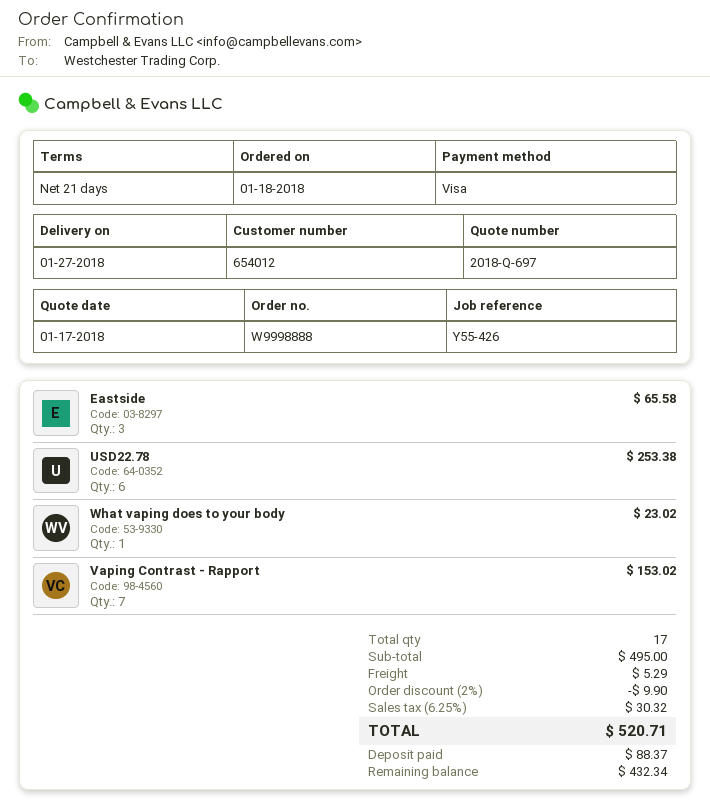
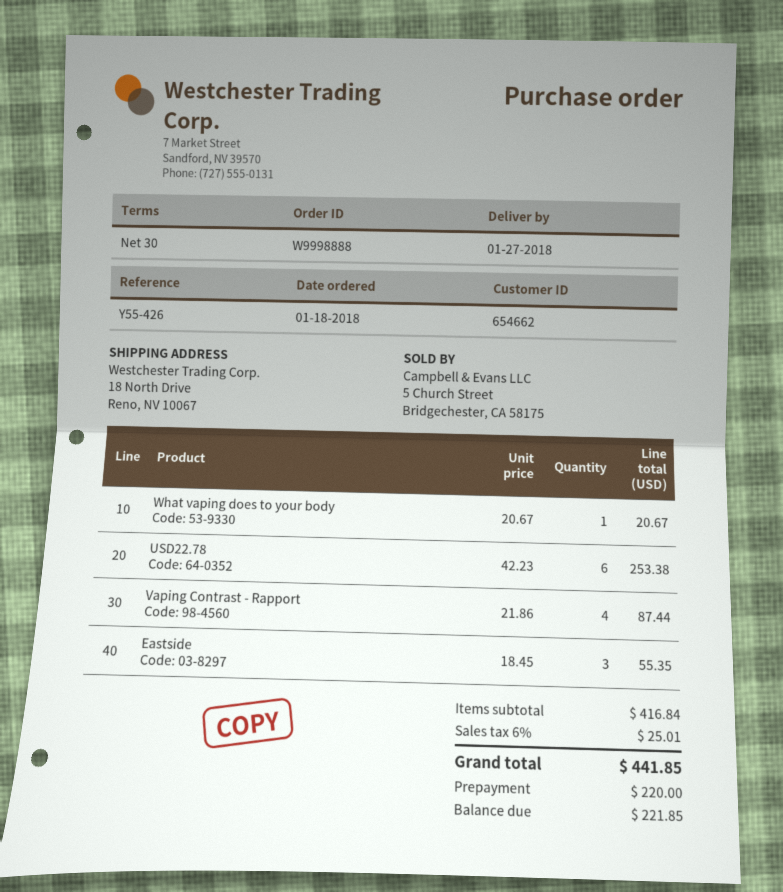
payment terms: 21 days -> 30 days
customer number: 654012 -> 654662
Eastside: 3 for 65.58 -> 3 for 55.35
What vaping does to your body: 1 for 23.02 -> 1 for 20.67
Vaping Contrast - Rapport: 7 for 153.02 -> 4 for 87.44
subtotal: 495.00 -> 416.84
discount: 2% = 9.90 -> none
shipping: 5.29 -> none
tax: 6.25% = 30.32 -> 6% = 25.01
total: 520.71 -> 441.85
deposit: 88.37 -> 220.00
balance: 432.34 -> 221.85

